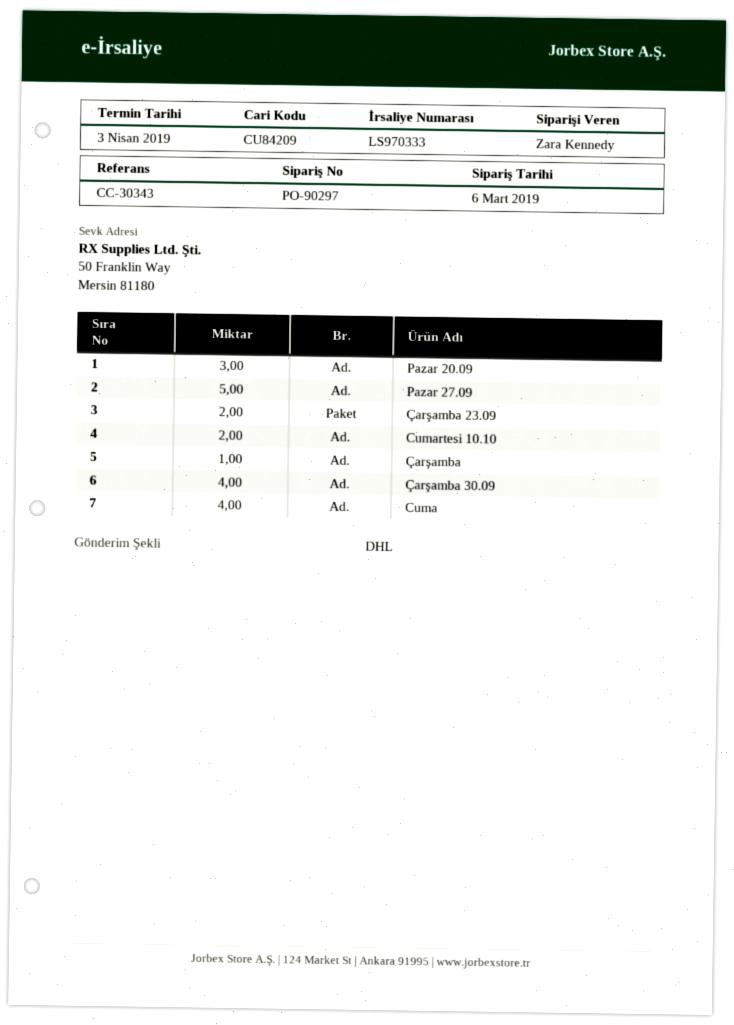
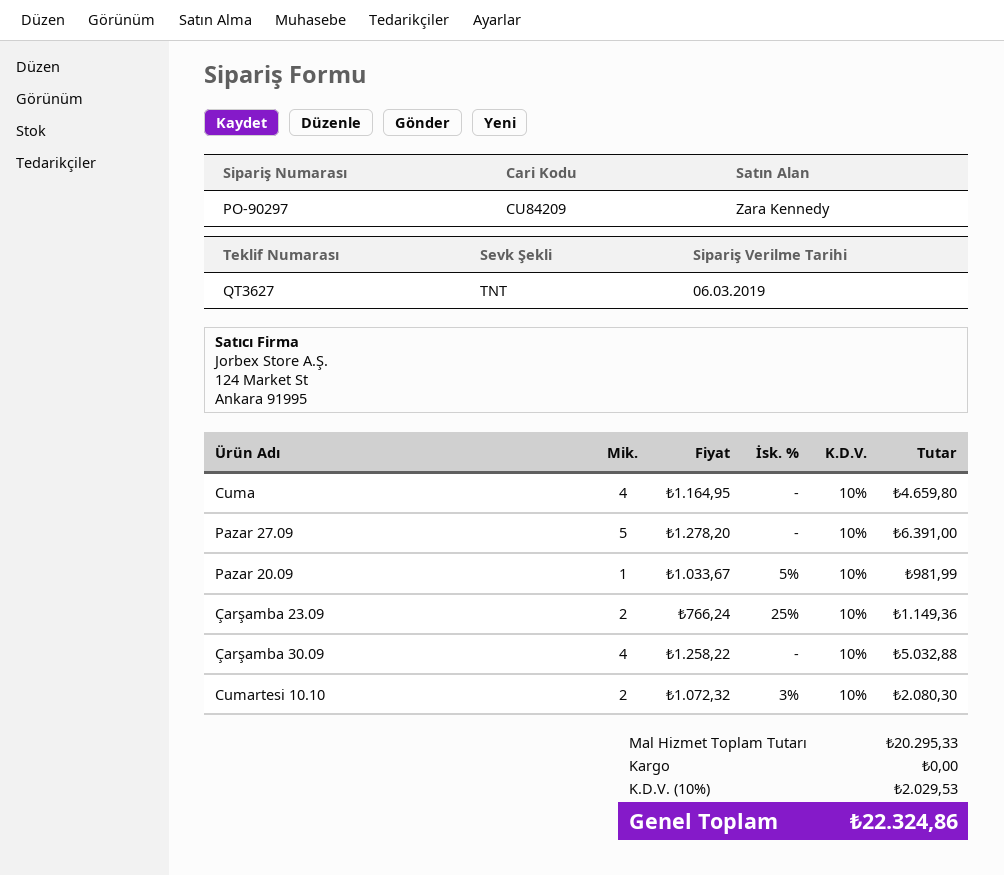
shipping method: DHL -> TNT
Pazar 20.09: 3 -> 1
Çarşamba: 1 -> none

